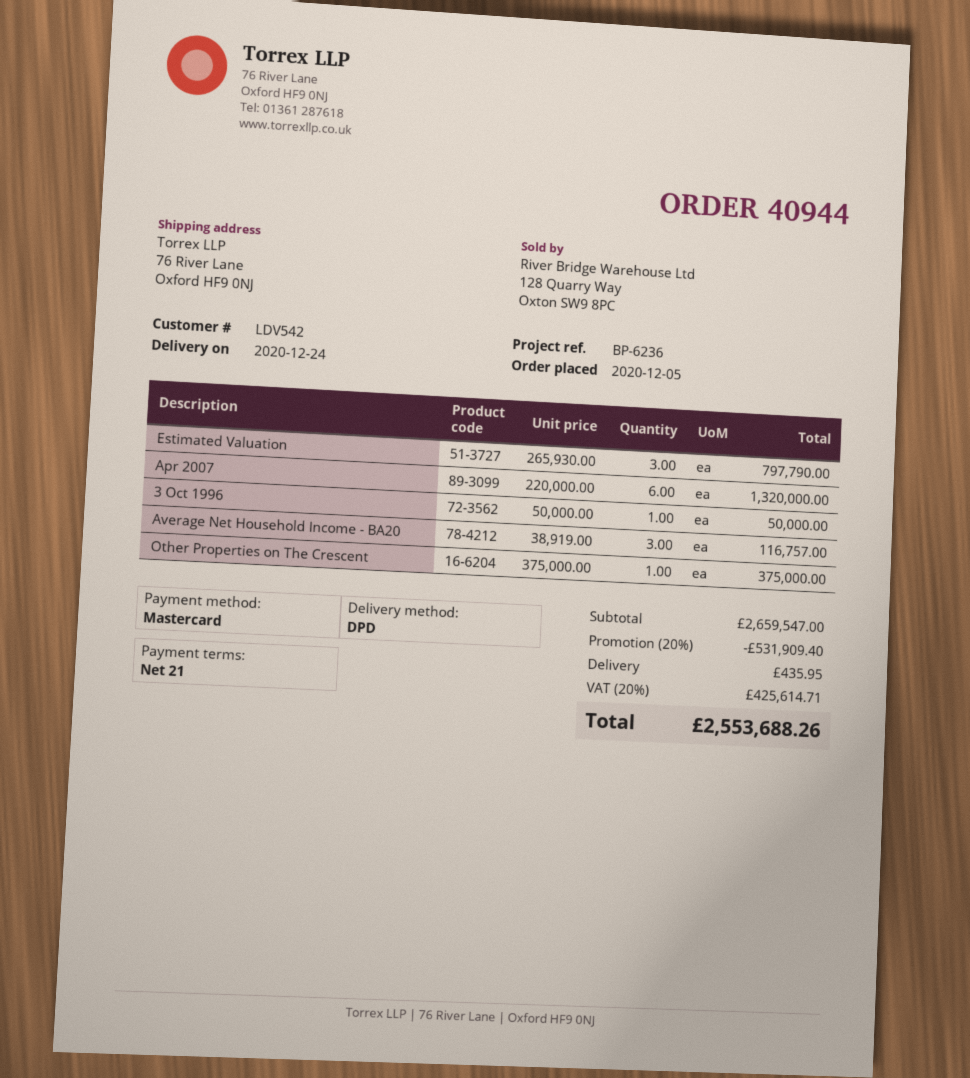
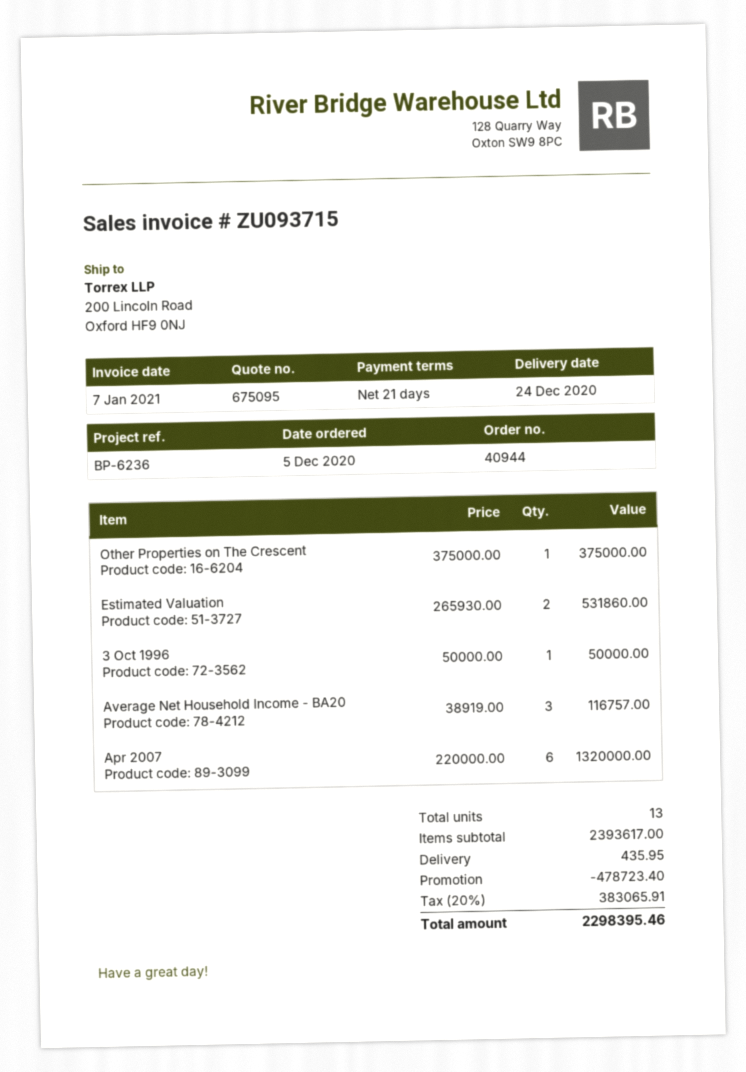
ship to: 76 River Lane, Oxford HF9 0NJ -> 200 Lincoln Road, Oxford HF9 0NJ
Estimated Valuation: 3 x 265930.00 = 797790.00 -> 2 x 265930.00 = 531860.00
subtotal: 2659547.00 -> 2393617.00
discount: 531909.40 -> 478723.40
tax: 20% = 425614.71 -> 20% = 383065.91
total: 2553688.26 -> 2298395.46

